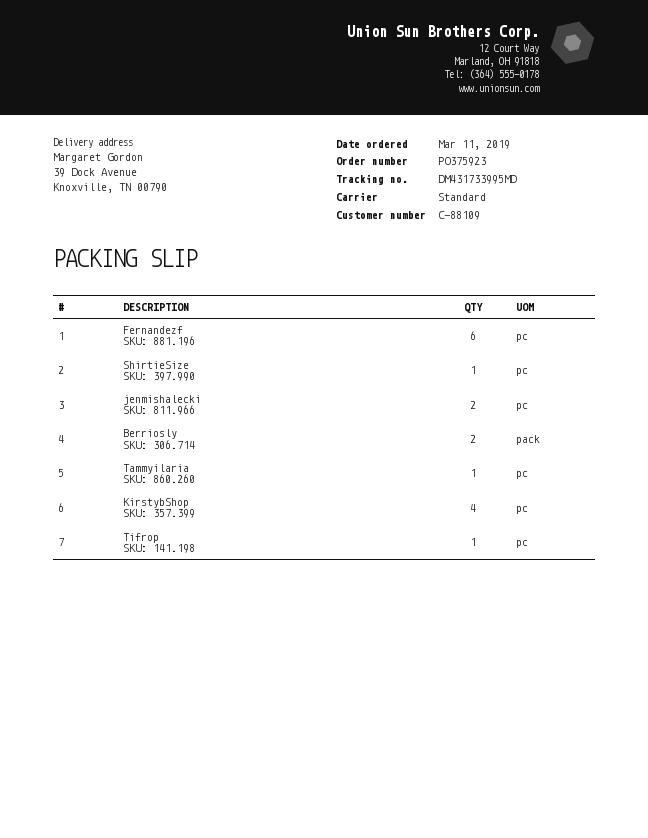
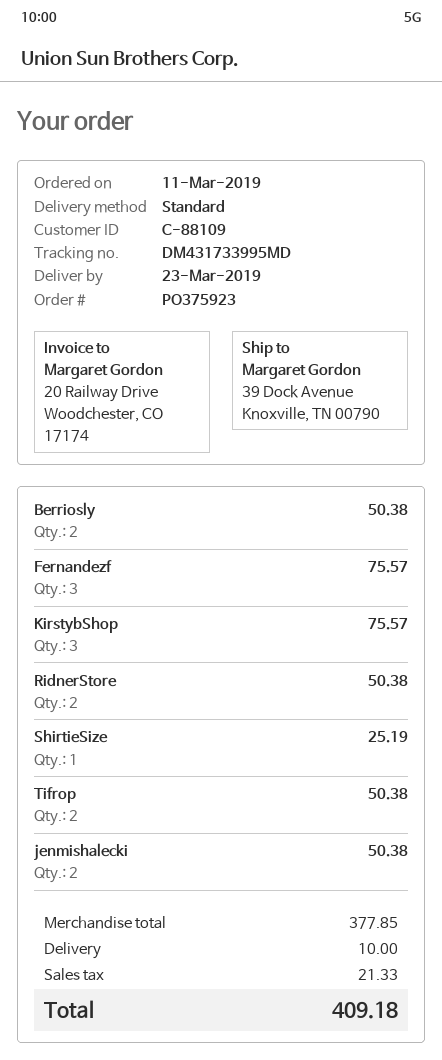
Fernandezf: 6 -> 3
Tammyilaria: 1 -> none
KirstybShop: 4 -> 3
Tifrop: 1 -> 2
RidnerStore: none -> 2

